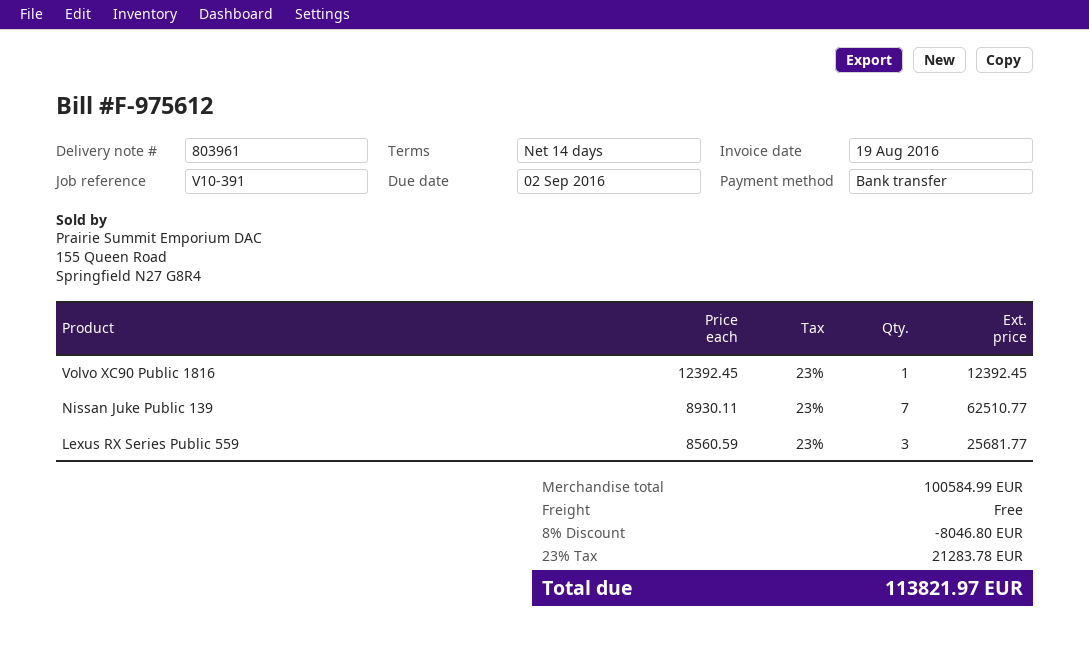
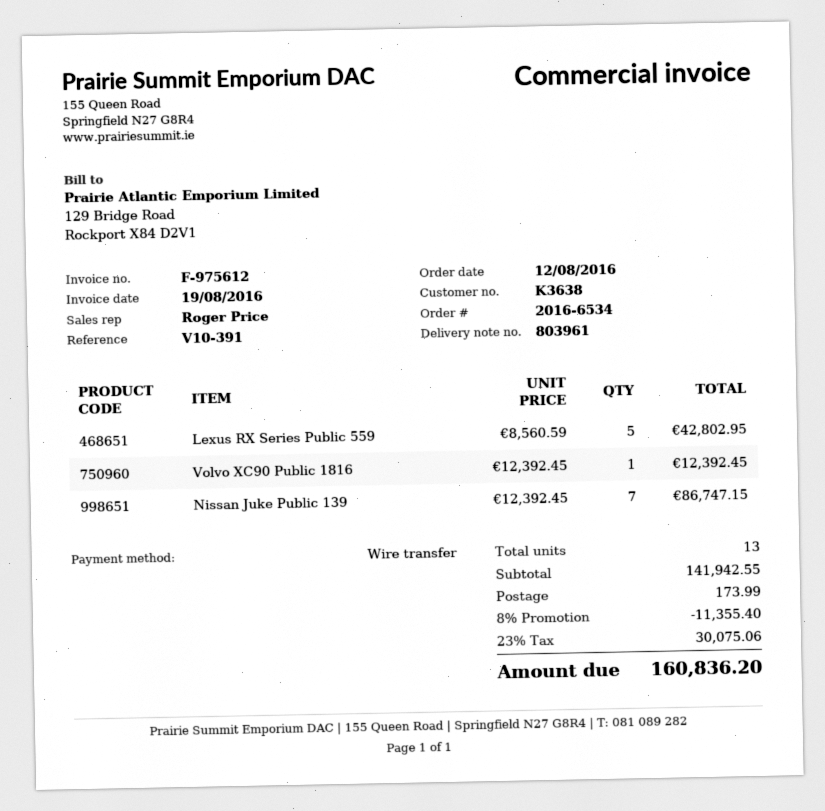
Nissan Juke Public 139: 7 x 8930.11 = 62510.77 -> 7 x 12392.45 = 86747.15
Lexus RX Series Public 559: 3 x 8560.59 = 25681.77 -> 5 x 8560.59 = 42802.95
subtotal: 100584.99 -> 141942.55
discount: 8% = 8046.80 -> 8% = 11355.40
shipping: 0.00 -> 173.99
tax: 23% = 21283.78 -> 23% = 30075.06
total: 113821.97 -> 160836.20

